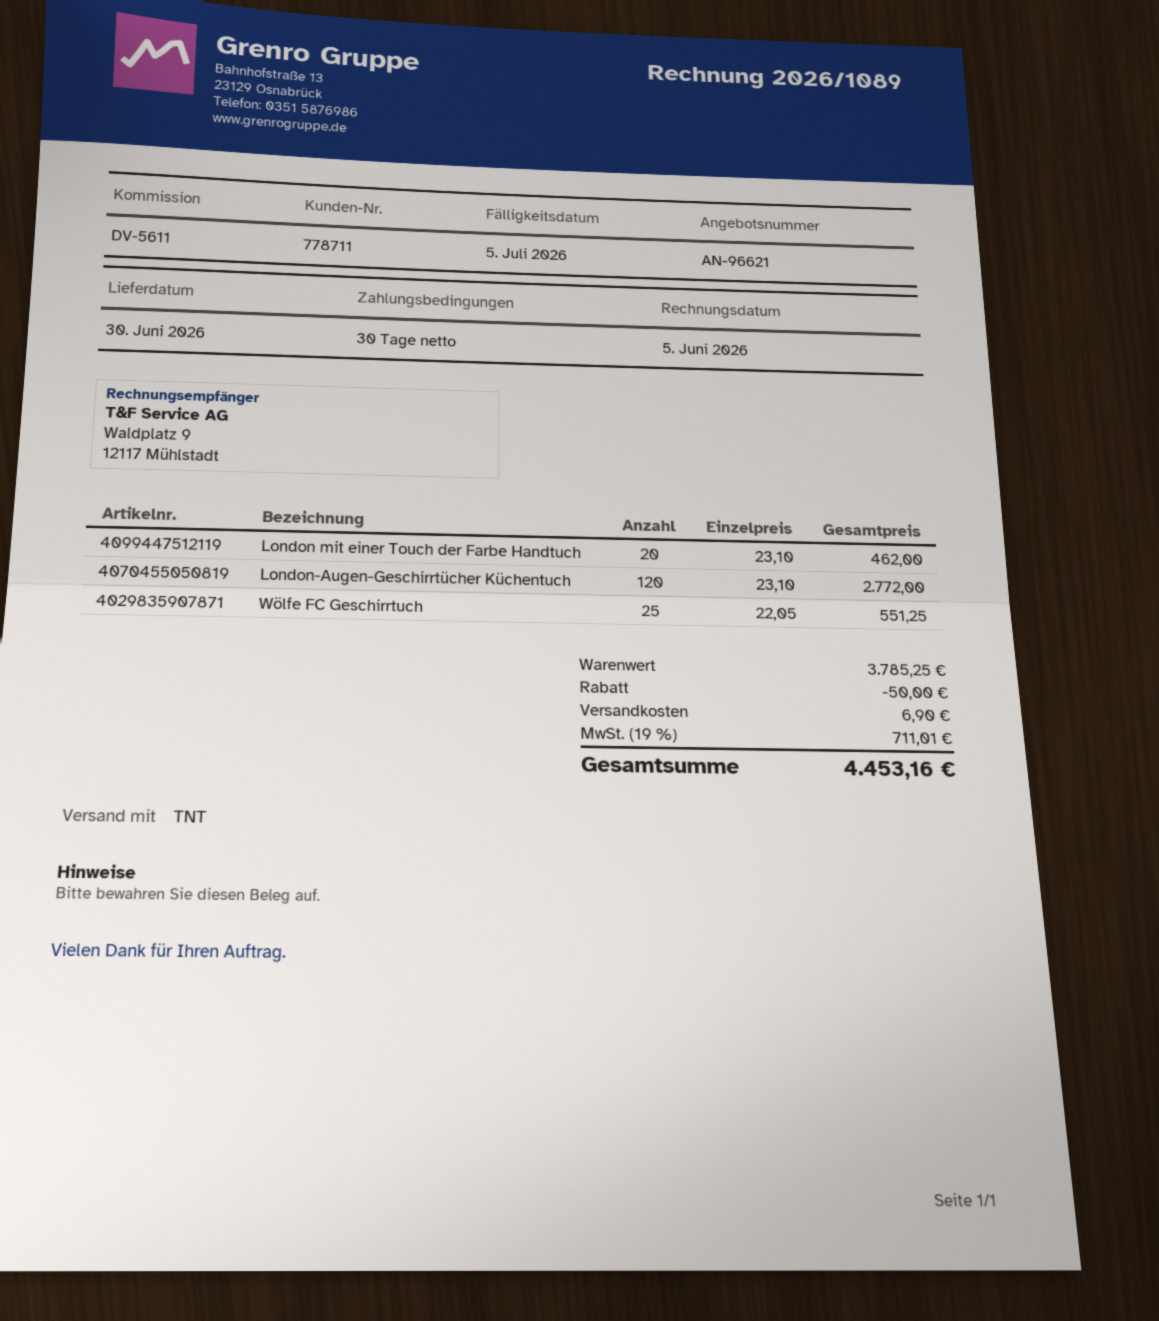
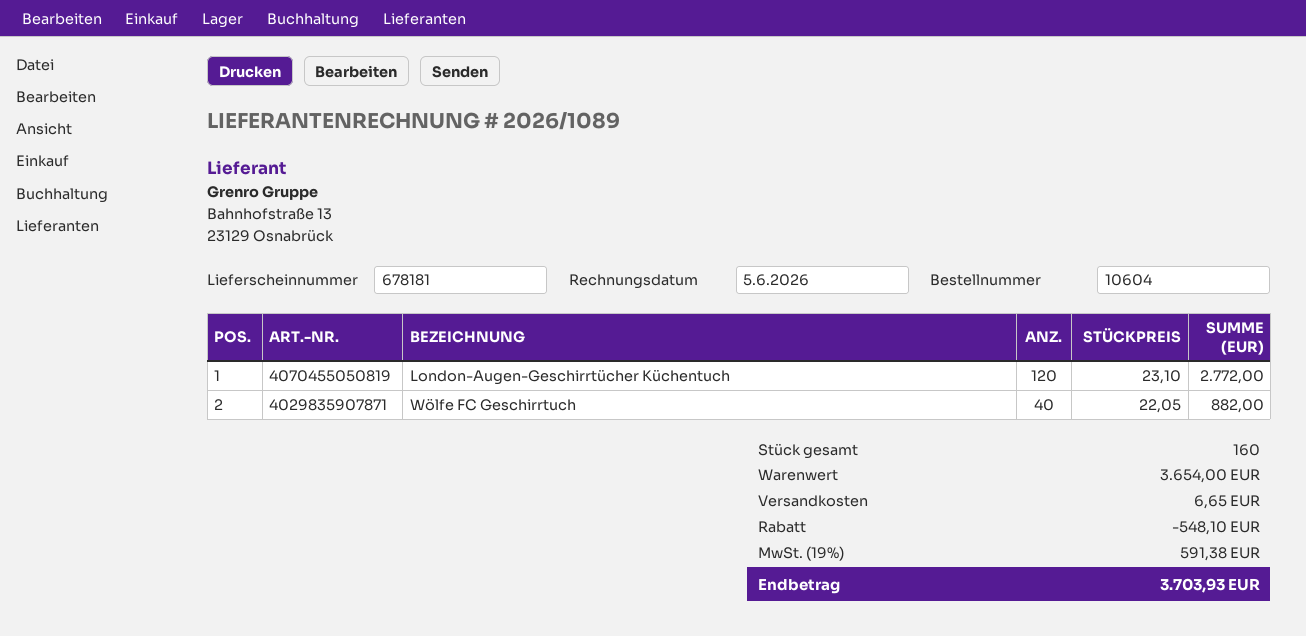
London mit einer Touch der Farbe Handtuch: 20 x 23.10 = 462.00 -> none
Wölfe FC Geschirrtuch: 25 x 22.05 = 551.25 -> 40 x 22.05 = 882.00
subtotal: 3785.25 -> 3654.00
discount: 50.00 -> 548.10
shipping: 6.90 -> 6.65
tax: 19% = 711.01 -> 19% = 591.38
total: 4453.16 -> 3703.93

